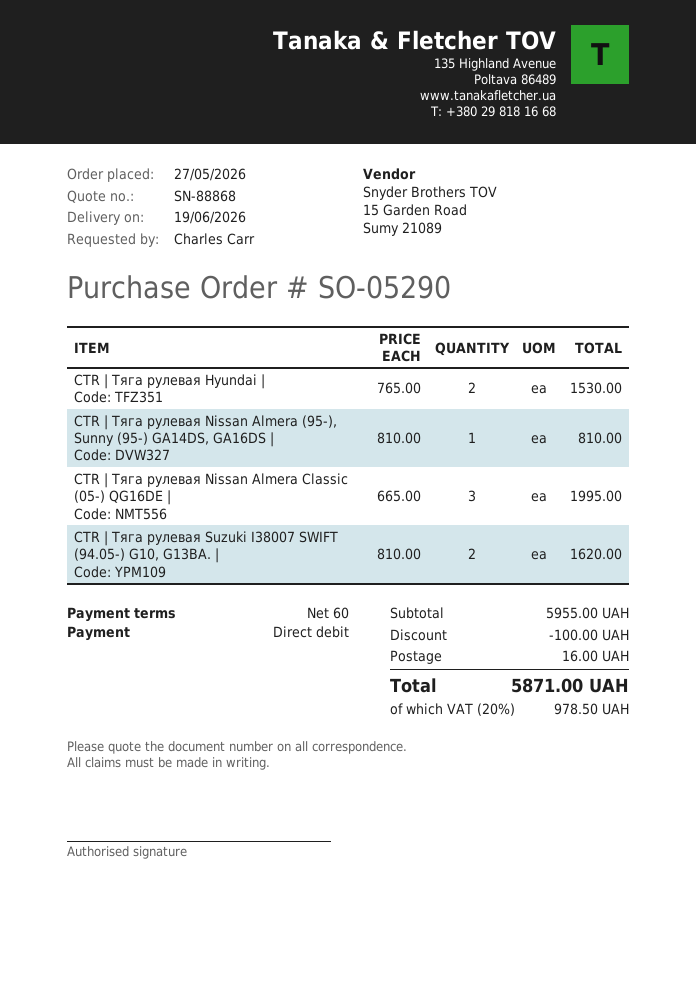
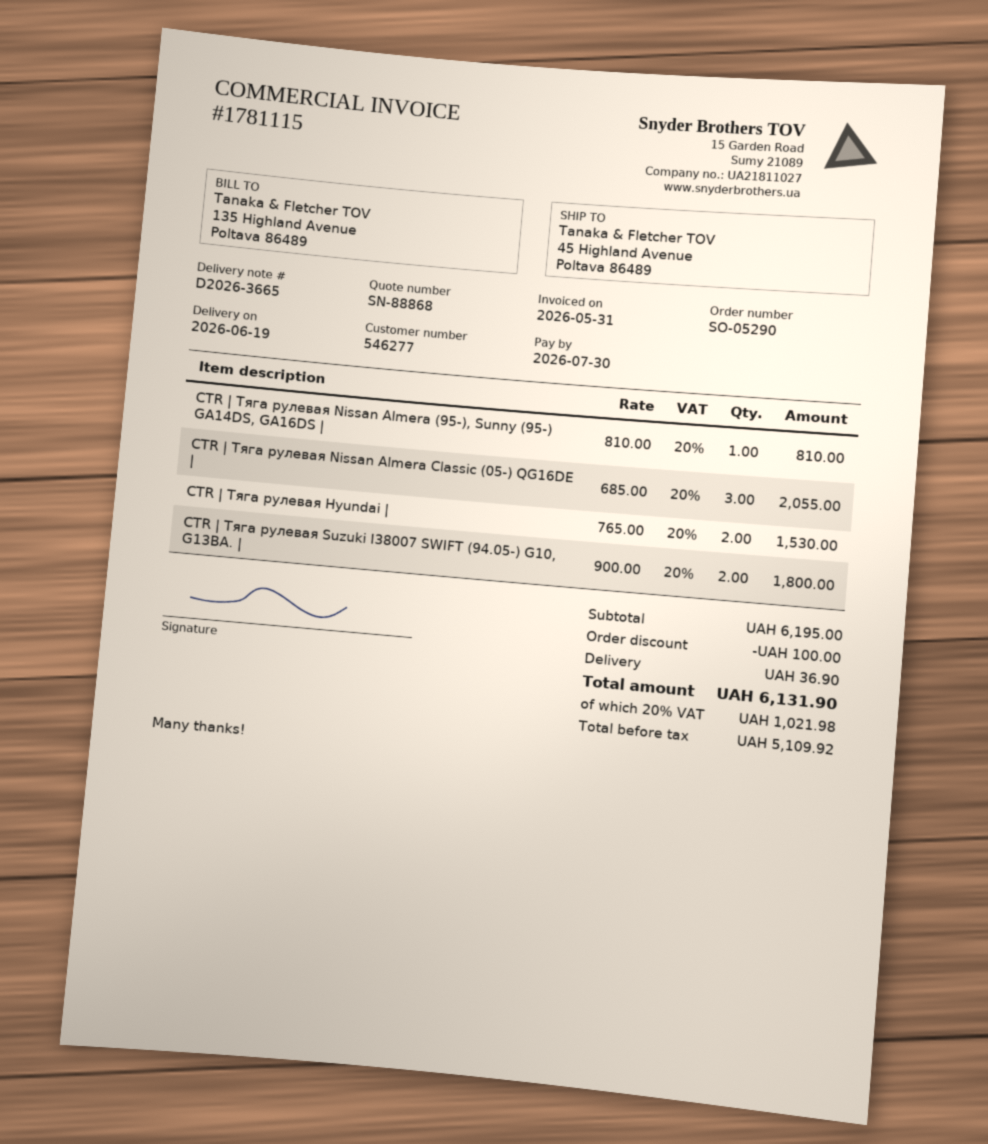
CTR | Тяга рулевая Nissan Almera Classic (05-) QG16DE |: 3 x 665.00 = 1995.00 -> 3 x 685.00 = 2055.00
CTR | Тяга рулевая Suzuki I38007 SWIFT (94.05-) G10, G13BA. |: 2 x 810.00 = 1620.00 -> 2 x 900.00 = 1800.00
subtotal: 5955.00 -> 6195.00
shipping: 16.00 -> 36.90
tax: 20% = 978.50 -> 20% = 1021.98
total: 5871.00 -> 6131.90

